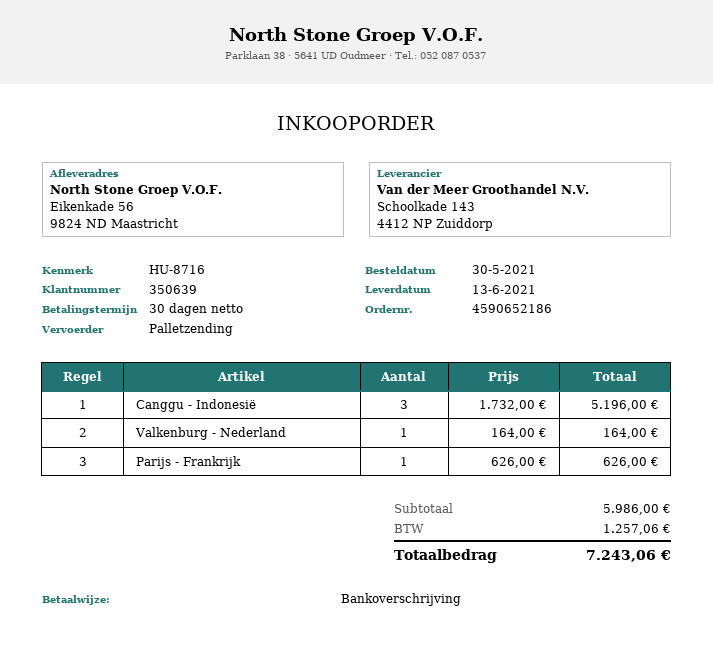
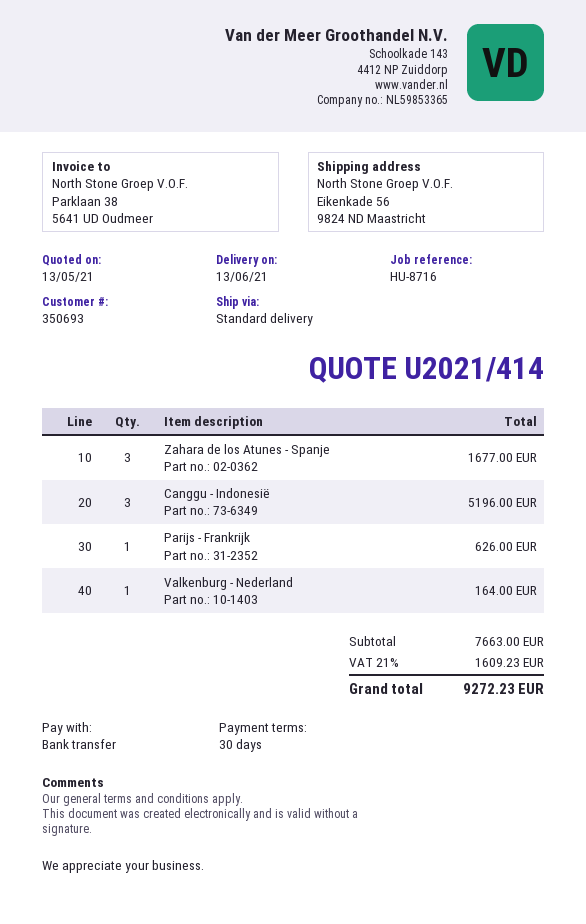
customer number: 350639 -> 350693
shipping method: pallet freight -> standard
Zahara de los Atunes - Spanje: none -> 3 for 1677.00
subtotal: 5986.00 -> 7663.00
tax: 1257.06 -> 1609.23
total: 7243.06 -> 9272.23

